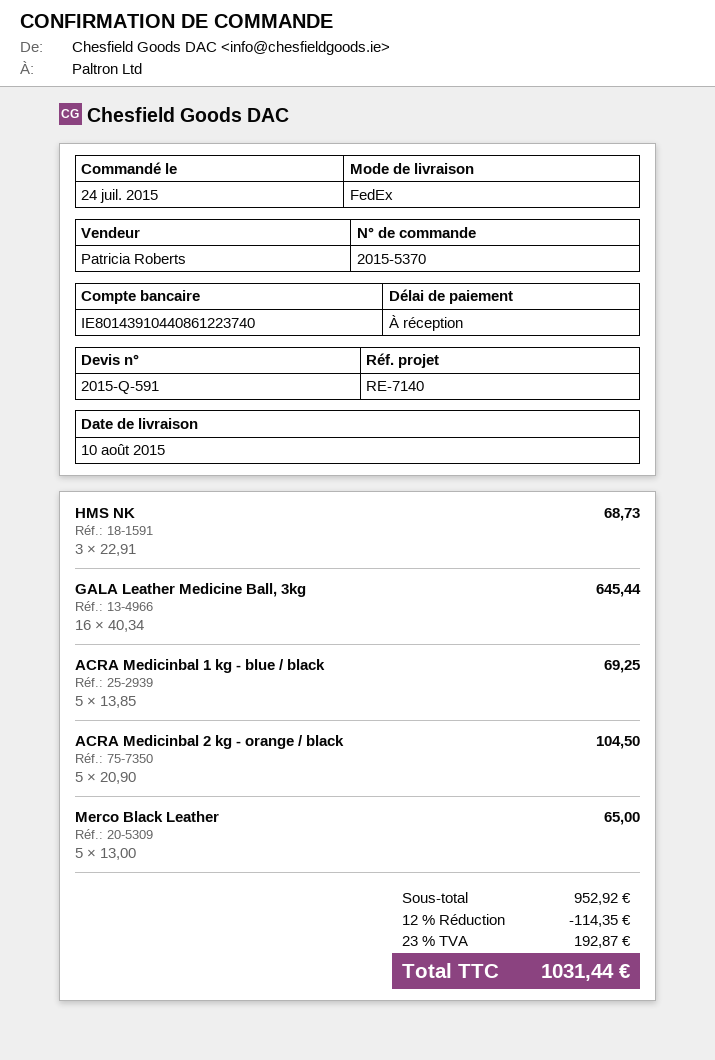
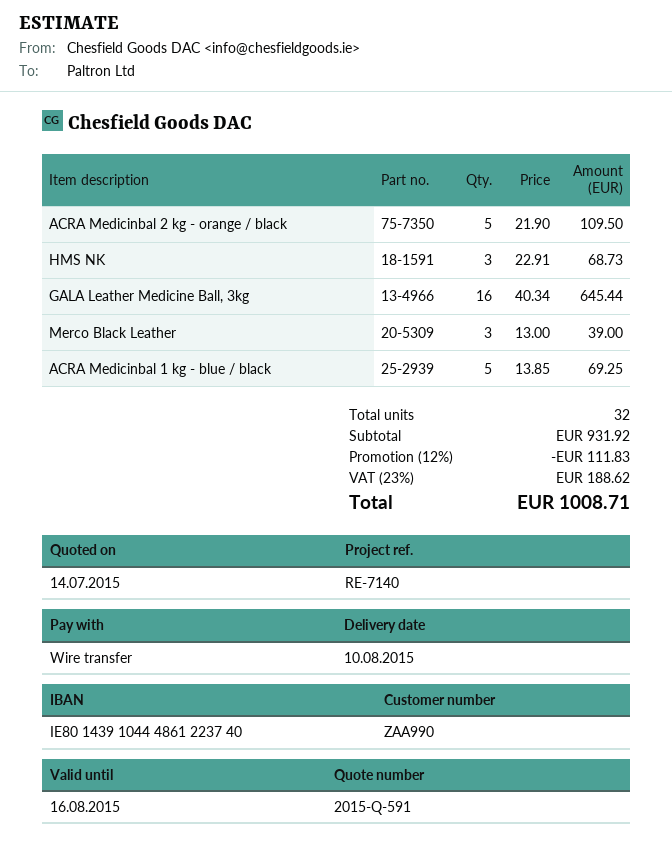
bank account: IE80143910440861223740 -> IE80143910444861223740
ACRA Medicinbal 2 kg - orange / black: 5 x 20.90 = 104.50 -> 5 x 21.90 = 109.50
Merco Black Leather: 5 x 13.00 = 65.00 -> 3 x 13.00 = 39.00
subtotal: 952.92 -> 931.92
discount: 12% = 114.35 -> 12% = 111.83
tax: 23% = 192.87 -> 23% = 188.62
total: 1031.44 -> 1008.71

